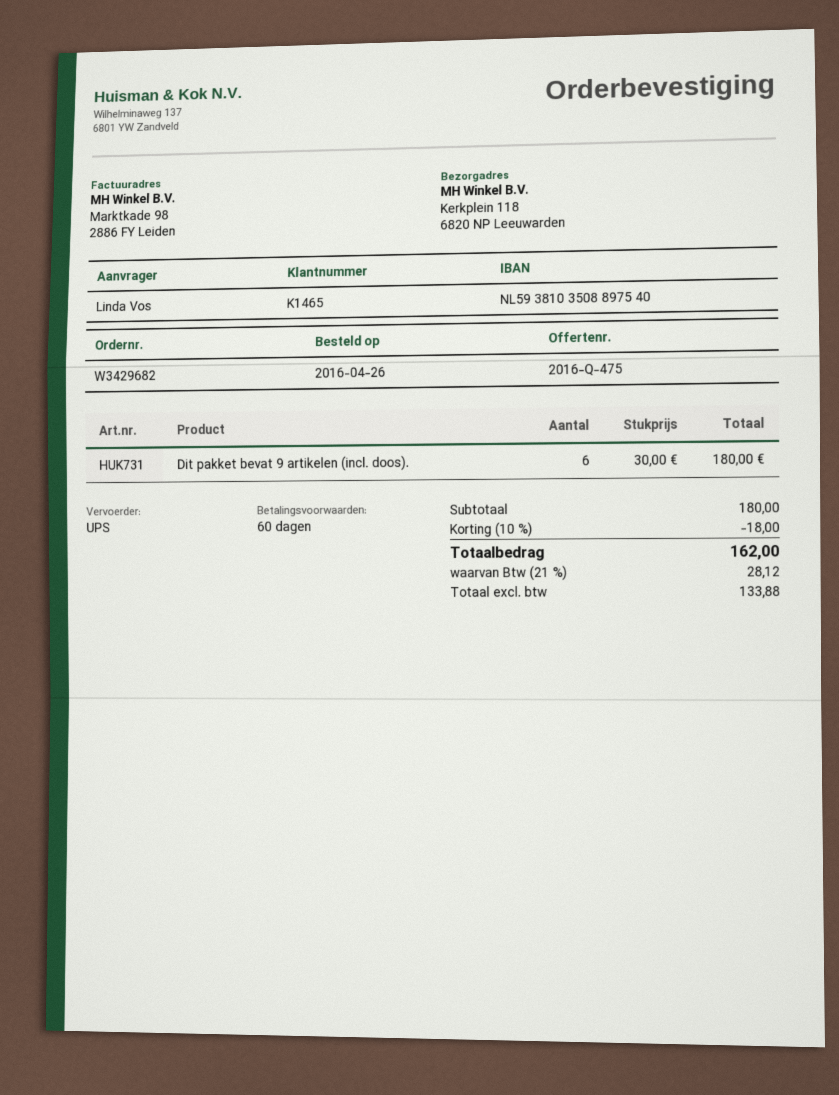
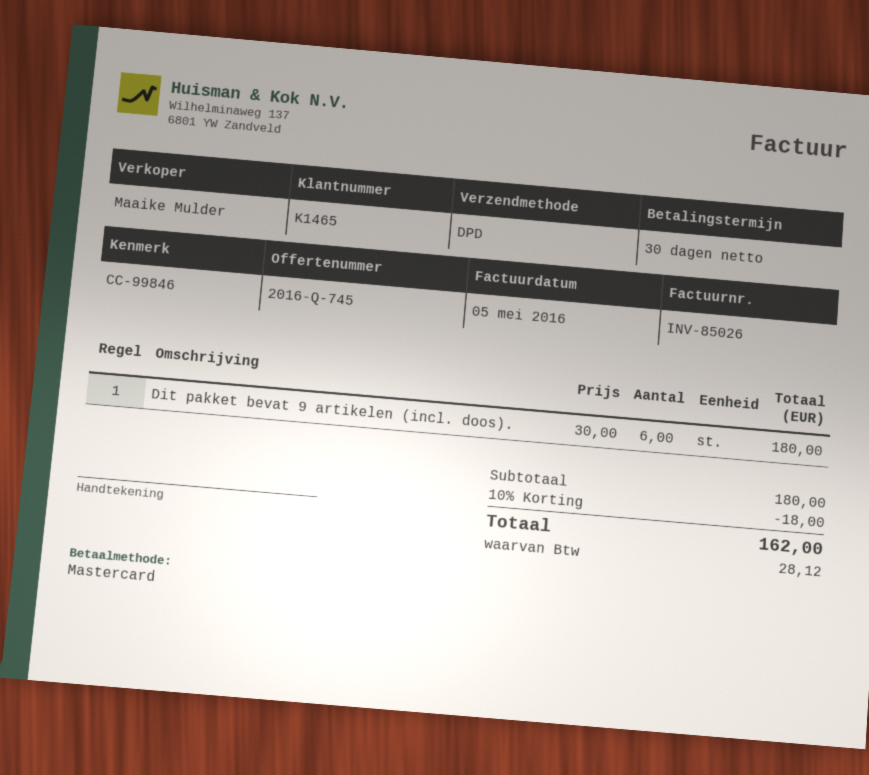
quote number: 2016-Q-475 -> 2016-Q-745
payment terms: 60 days -> 30 days
shipping method: UPS -> DPD

